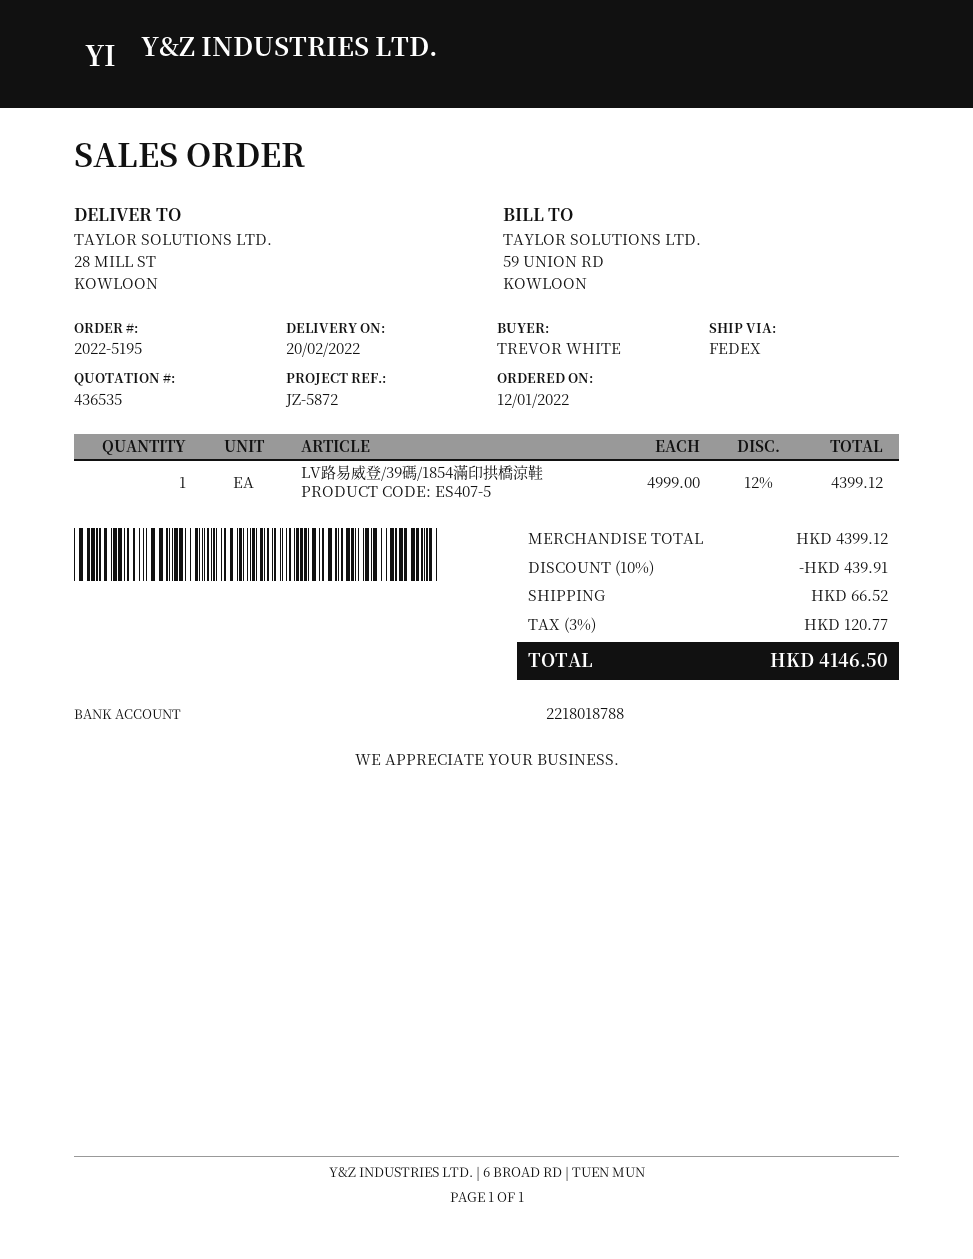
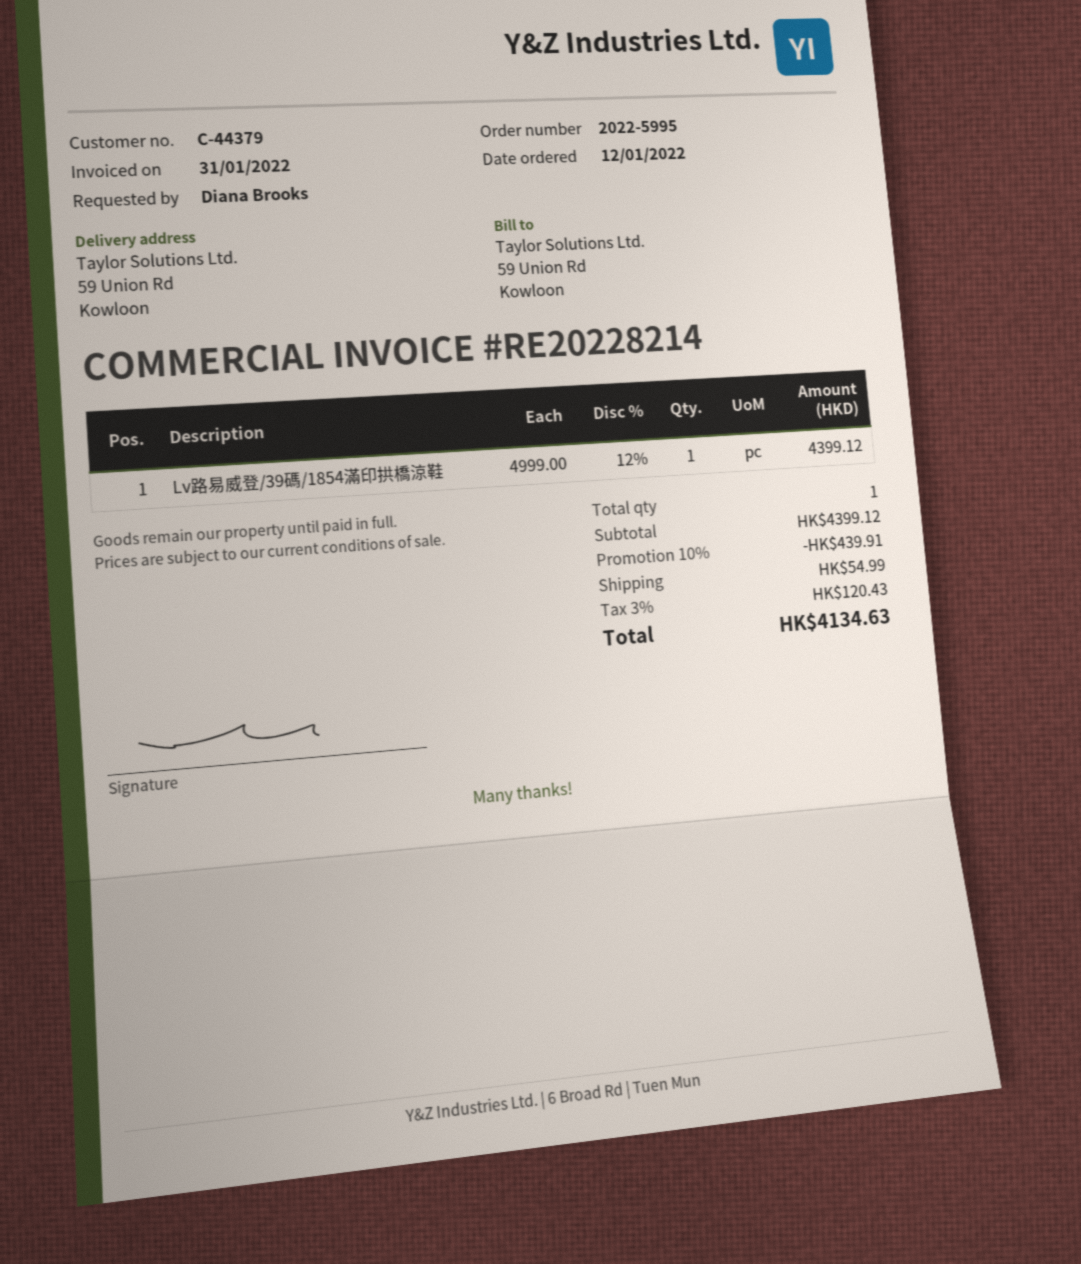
order number: 2022-5195 -> 2022-5995
ordered by: TREVOR WHITE -> Diana Brooks
ship to: 28 MILL ST, KOWLOON -> 59 Union Rd, Kowloon
shipping: 66.52 -> 54.99
tax: 3% = 120.77 -> 3% = 120.43
total: 4146.50 -> 4134.63

